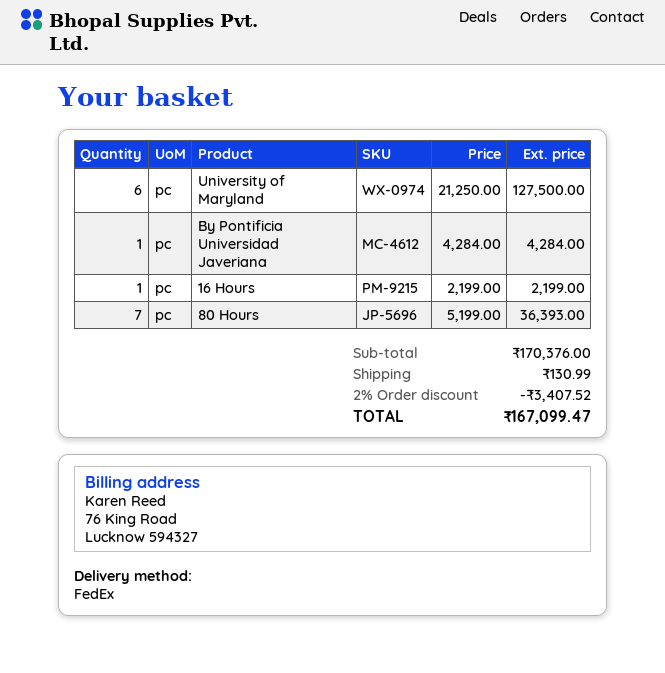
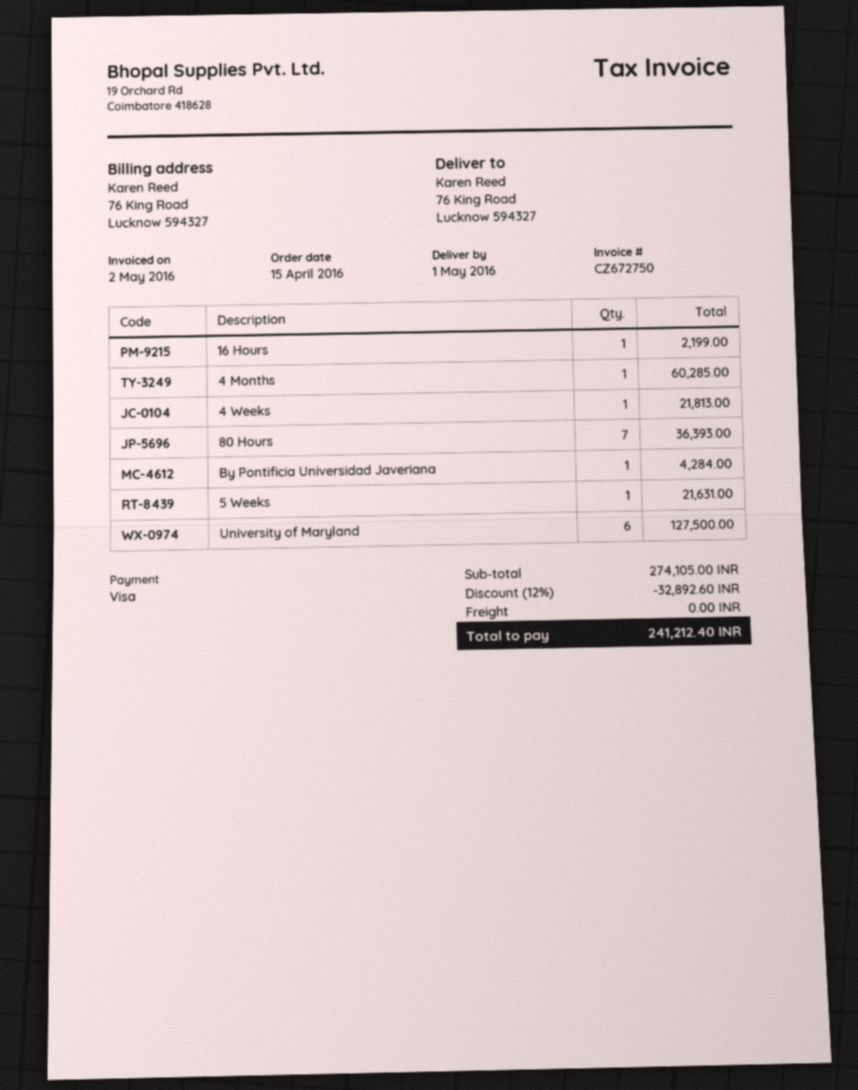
4 Months: none -> 1 for 60285.00
4 Weeks: none -> 1 for 21813.00
5 Weeks: none -> 1 for 21631.00
subtotal: 170376.00 -> 274105.00
discount: 2% = 3407.52 -> 12% = 32892.60
shipping: 130.99 -> 0.00
total: 167099.47 -> 241212.40

